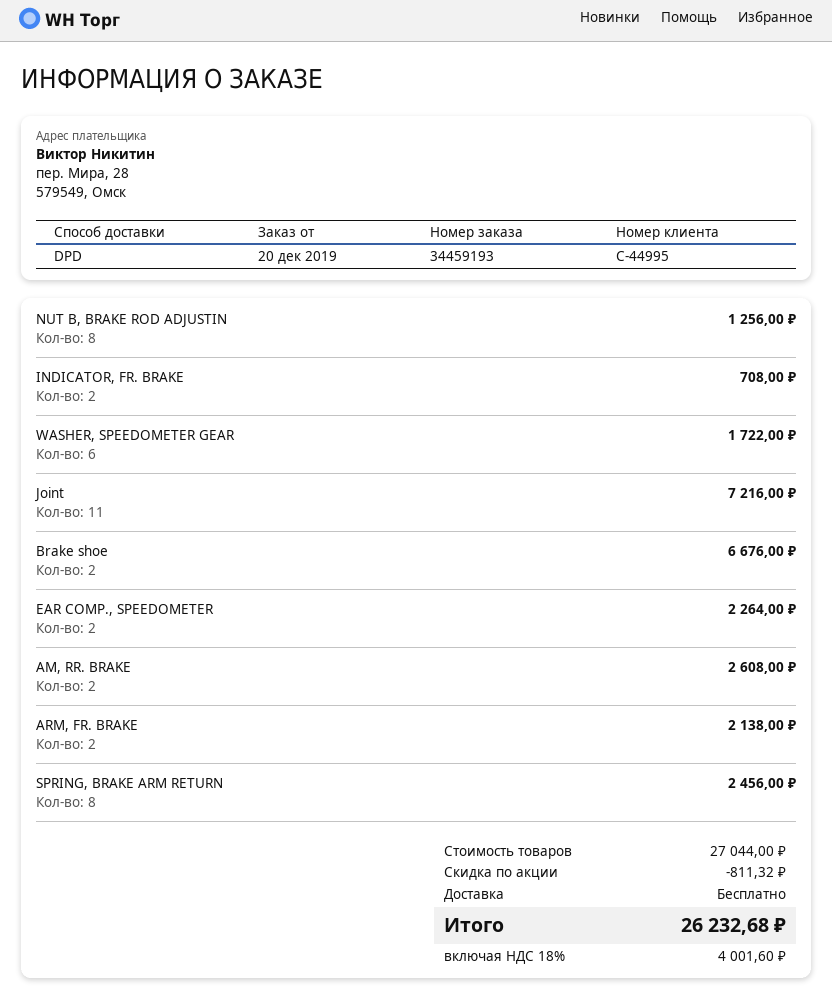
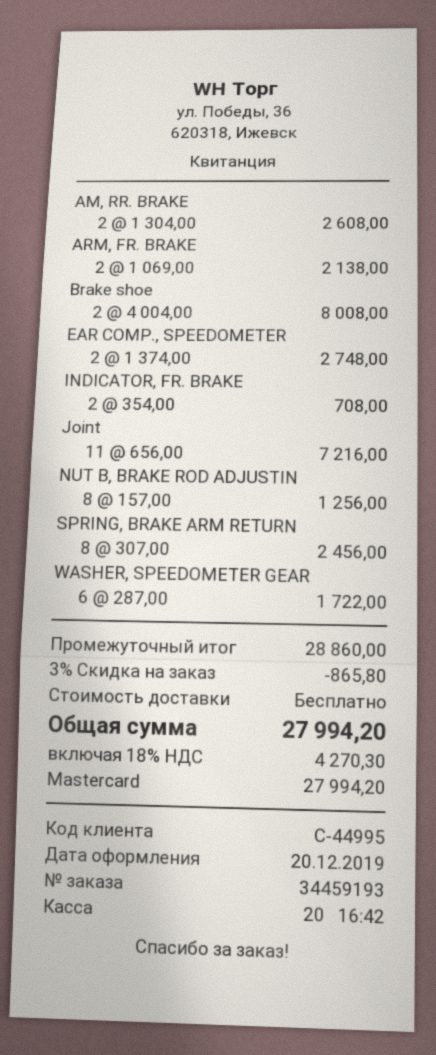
Brake shoe: 2 for 6676.00 -> 2 for 8008.00
EAR COMP., SPEEDOMETER: 2 for 2264.00 -> 2 for 2748.00
subtotal: 27044.00 -> 28860.00
discount: 811.32 -> 865.80
tax: 18% = 4001.60 -> 18% = 4270.30
total: 26232.68 -> 27994.20

